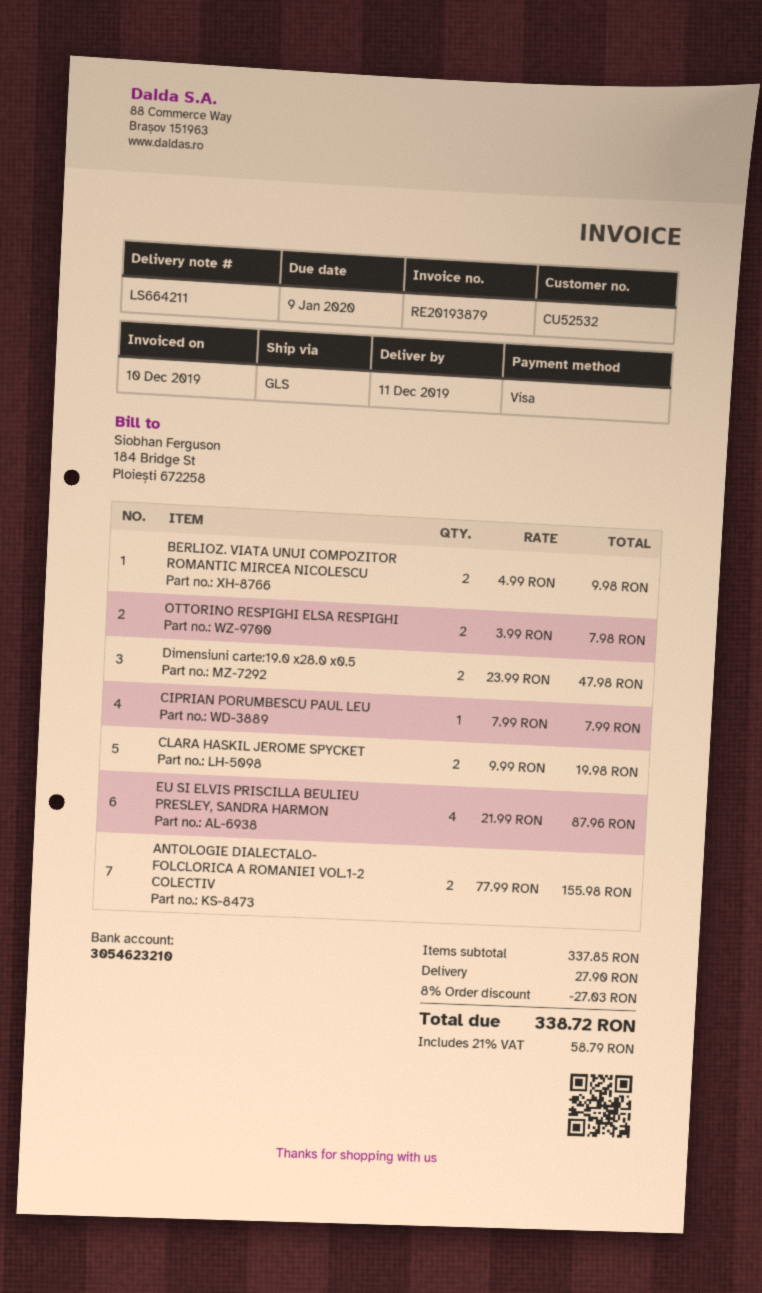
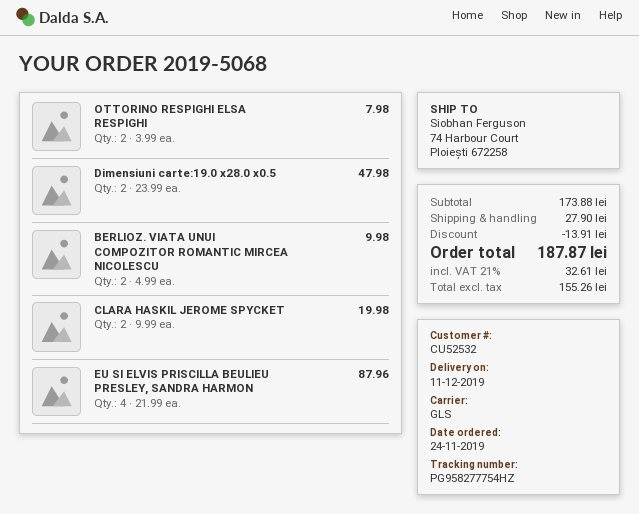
CIPRIAN PORUMBESCU PAUL LEU: 1 x 7.99 = 7.99 -> none
ANTOLOGIE DIALECTALO- FOLCLORICA A ROMANIEI VOL.1-2 COLECTIV: 2 x 77.99 = 155.98 -> none
subtotal: 337.85 -> 173.88
discount: 27.03 -> 13.91
tax: 21% = 58.79 -> 21% = 32.61
total: 338.72 -> 187.87

